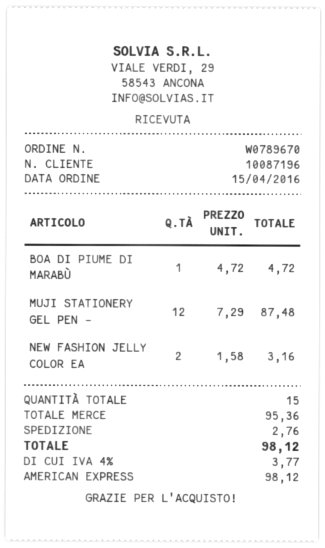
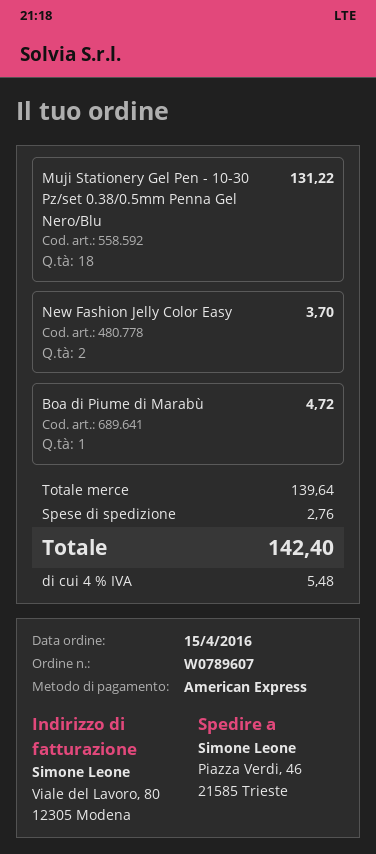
order number: W0789670 -> W0789607
MUJI STATIONERY GEL PEN -: 12 for 87.48 -> 18 for 131.22
NEW FASHION JELLY COLOR EA: 2 for 3.16 -> 2 for 3.70
subtotal: 95.36 -> 139.64
tax: 4% = 3.77 -> 4% = 5.48
total: 98.12 -> 142.40

